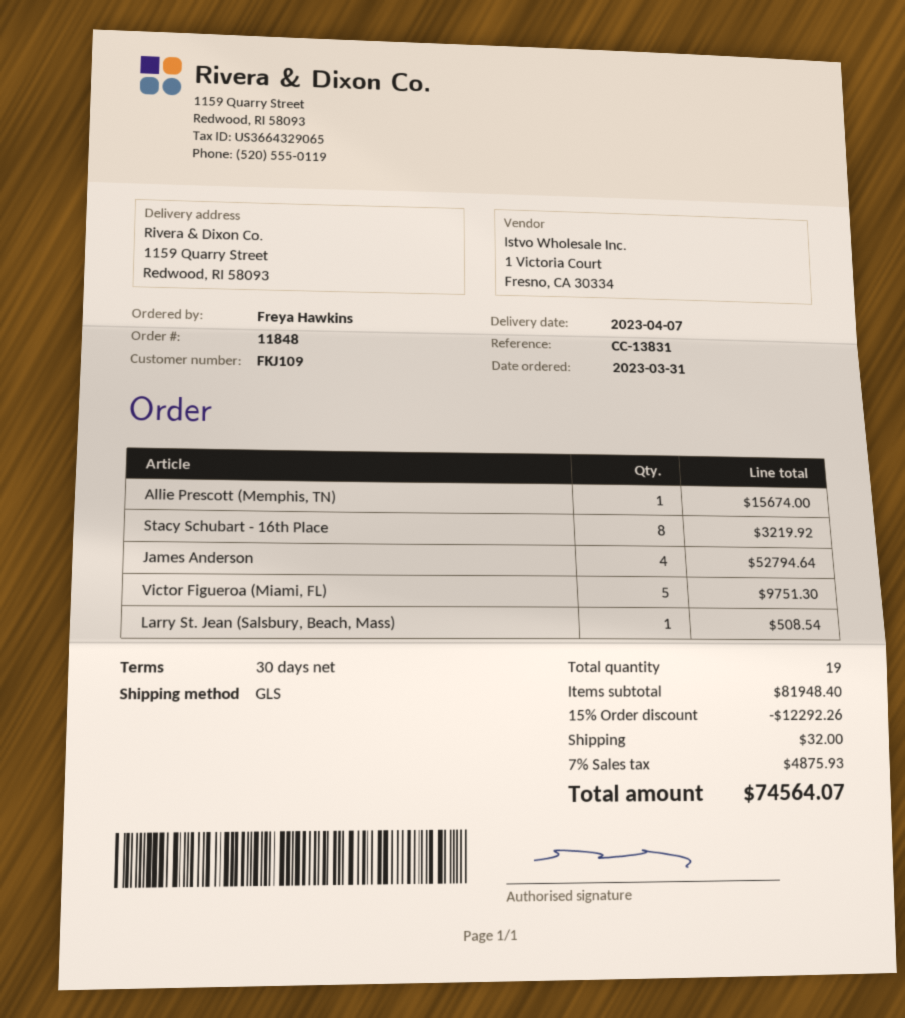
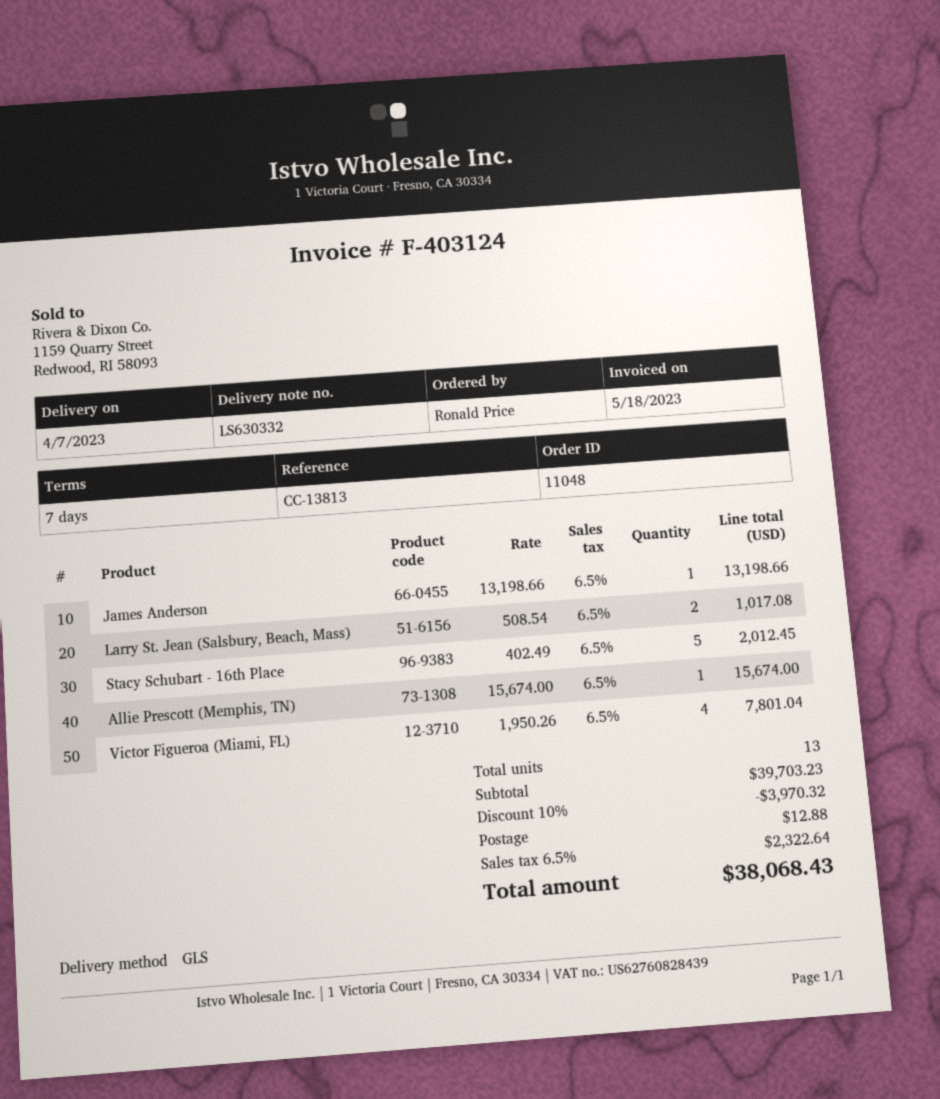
order number: 11848 -> 11048
payment terms: 30 days -> 7 days
reference: CC-13831 -> CC-13813
ordered by: Freya Hawkins -> Ronald Price
Stacy Schubart - 16th Place: 8 for 3219.92 -> 5 for 2012.45
James Anderson: 4 for 52794.64 -> 1 for 13198.66
Victor Figueroa (Miami, FL): 5 for 9751.30 -> 4 for 7801.04
Larry St. Jean (Salsbury, Beach, Mass): 1 for 508.54 -> 2 for 1017.08
total quantity: 19 -> 13
subtotal: 81948.40 -> 39703.23
discount: 15% = 12292.26 -> 10% = 3970.32
shipping: 32.00 -> 12.88
tax: 7% = 4875.93 -> 6.5% = 2322.64
total: 74564.07 -> 38068.43

